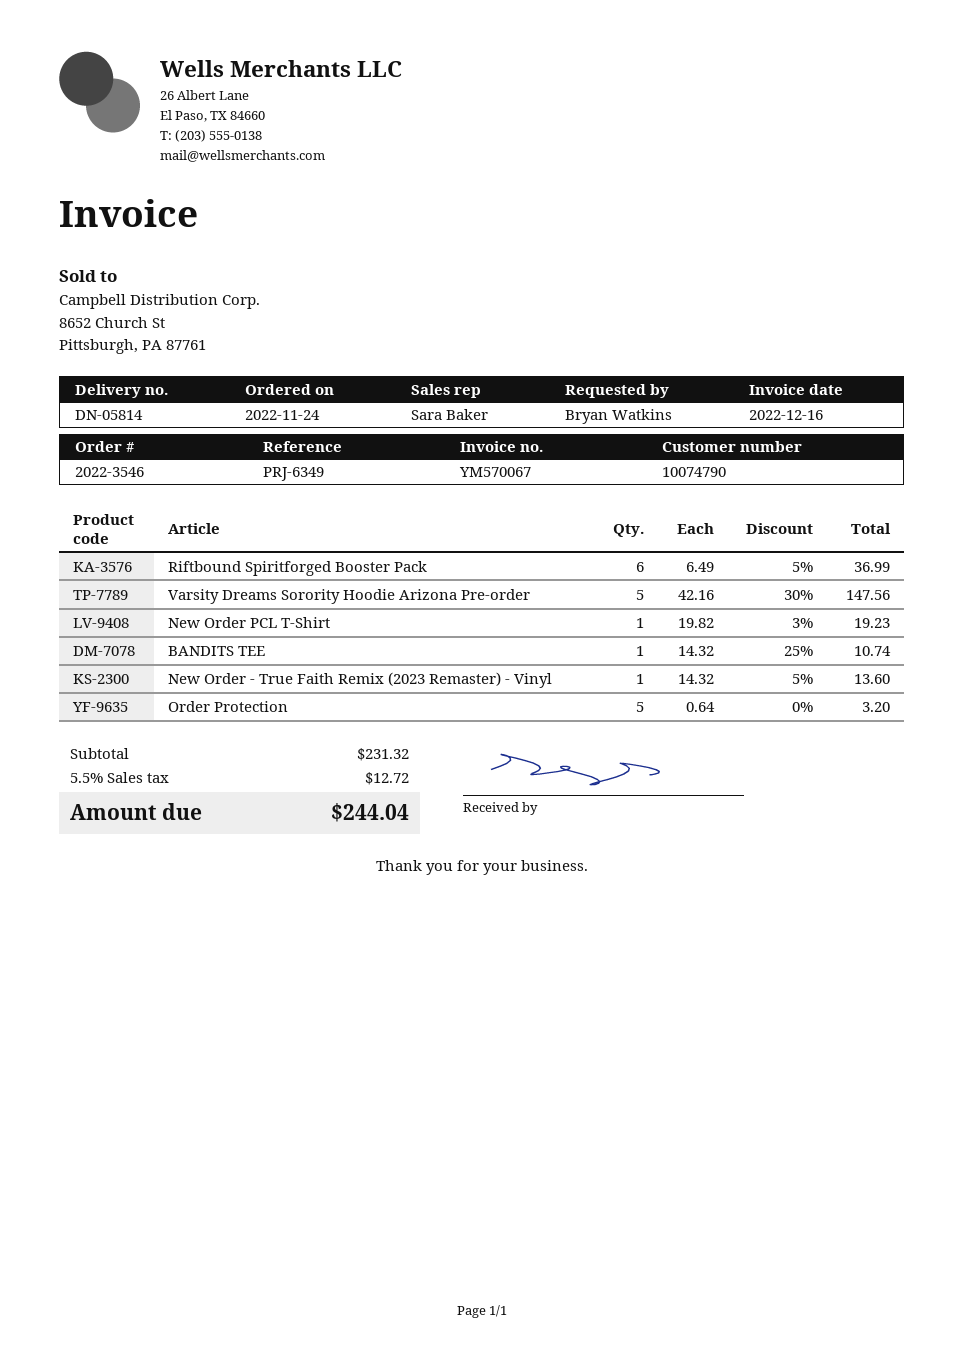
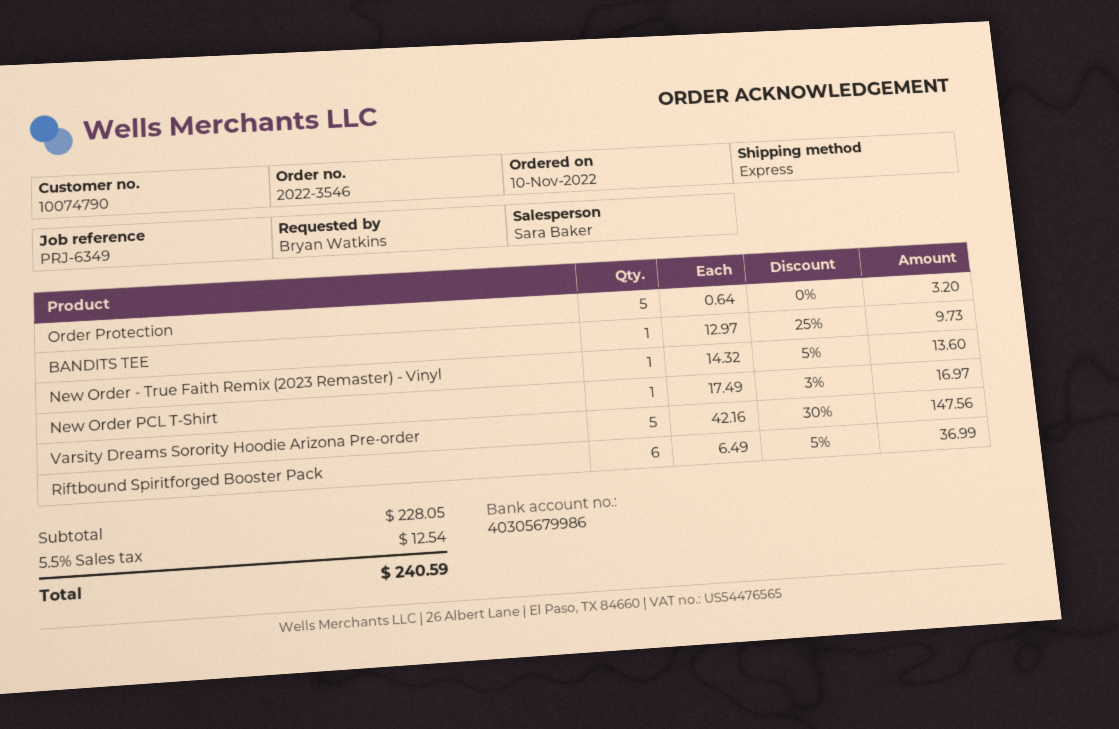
order date: 2022-11-24 -> 2022-11-10
New Order PCL T-Shirt: 1 x 19.82 - 3% = 19.23 -> 1 x 17.49 - 3% = 16.97
BANDITS TEE: 1 x 14.32 - 25% = 10.74 -> 1 x 12.97 - 25% = 9.73
subtotal: 231.32 -> 228.05
tax: 5.5% = 12.72 -> 5.5% = 12.54
total: 244.04 -> 240.59

